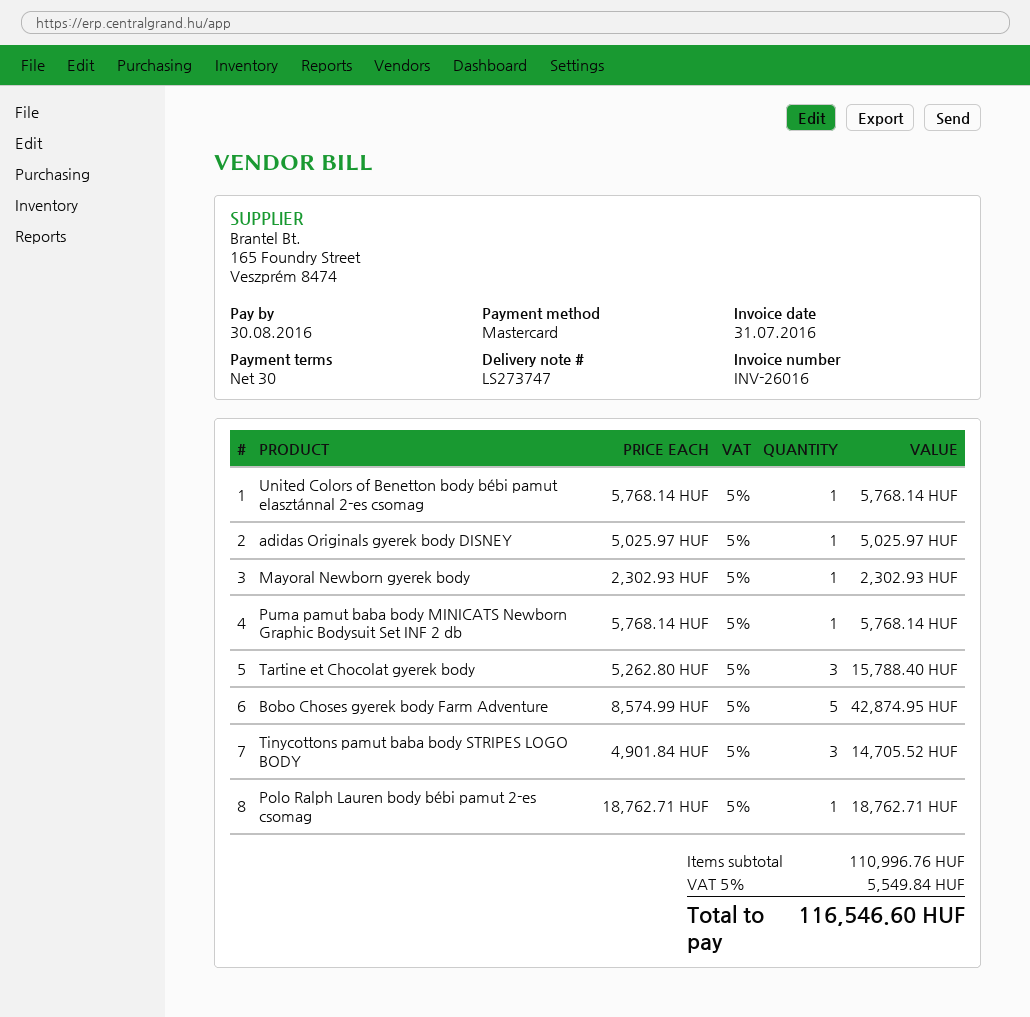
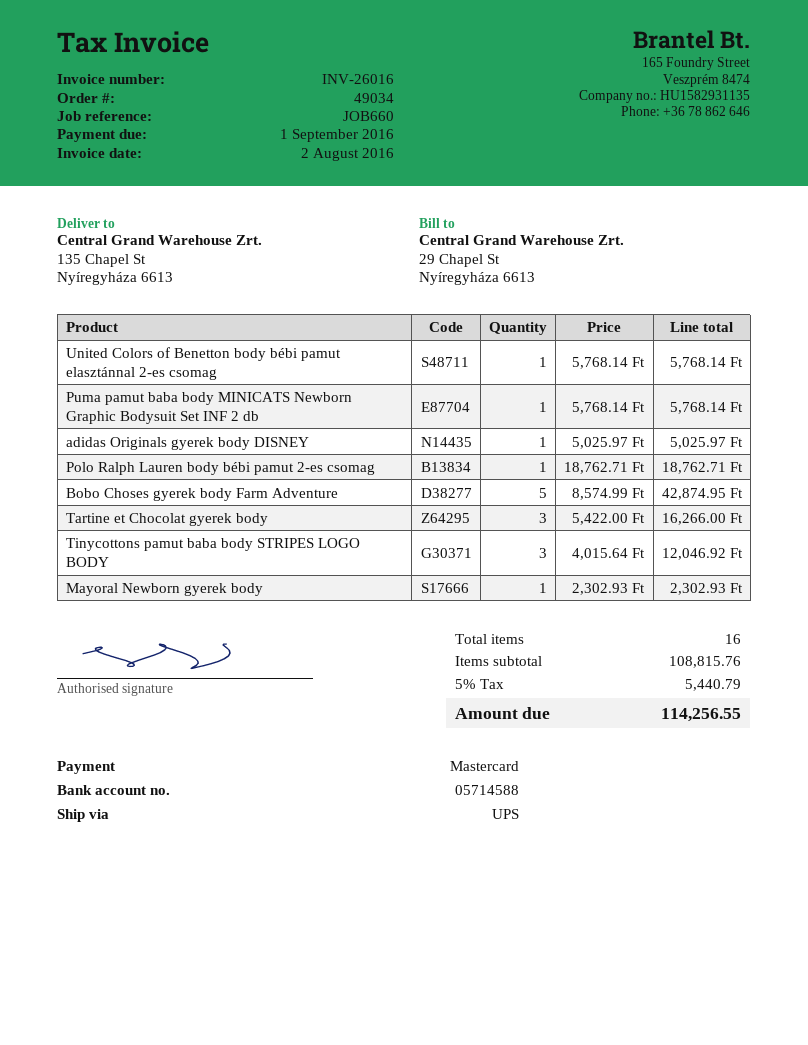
invoice date: 2016-07-31 -> 2016-08-02
due date: 2016-08-30 -> 2016-09-01
Tartine et Chocolat gyerek body: 3 x 5262.80 = 15788.40 -> 3 x 5422.00 = 16266.00
Tinycottons pamut baba body STRIPES LOGO BODY: 3 x 4901.84 = 14705.52 -> 3 x 4015.64 = 12046.92
subtotal: 110996.76 -> 108815.76
tax: 5% = 5549.84 -> 5% = 5440.79
total: 116546.60 -> 114256.55

